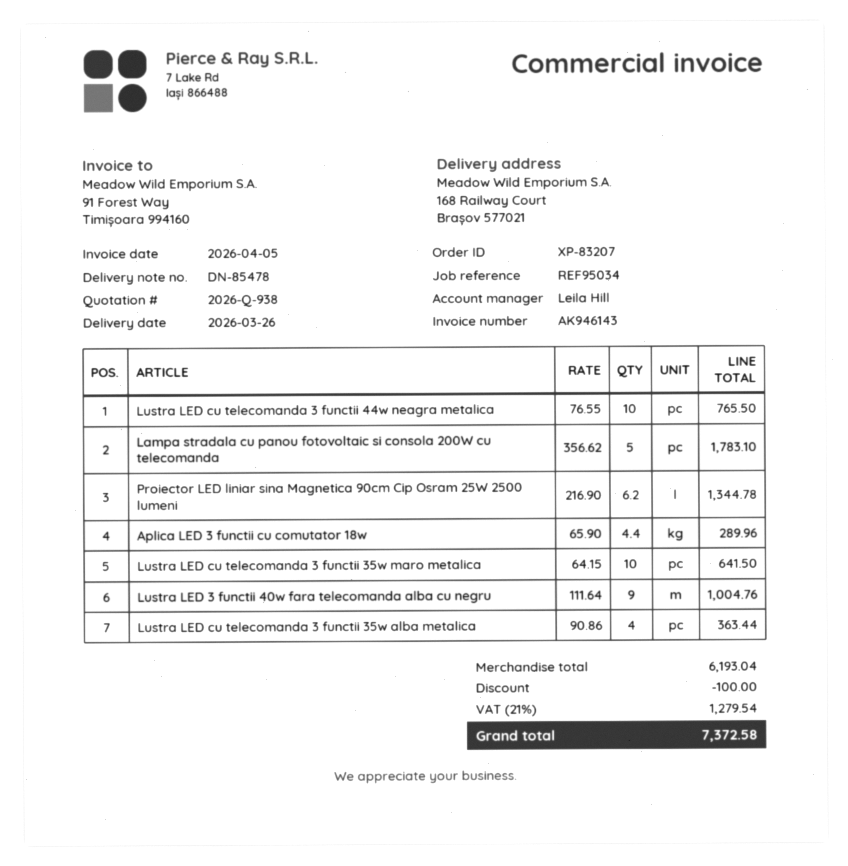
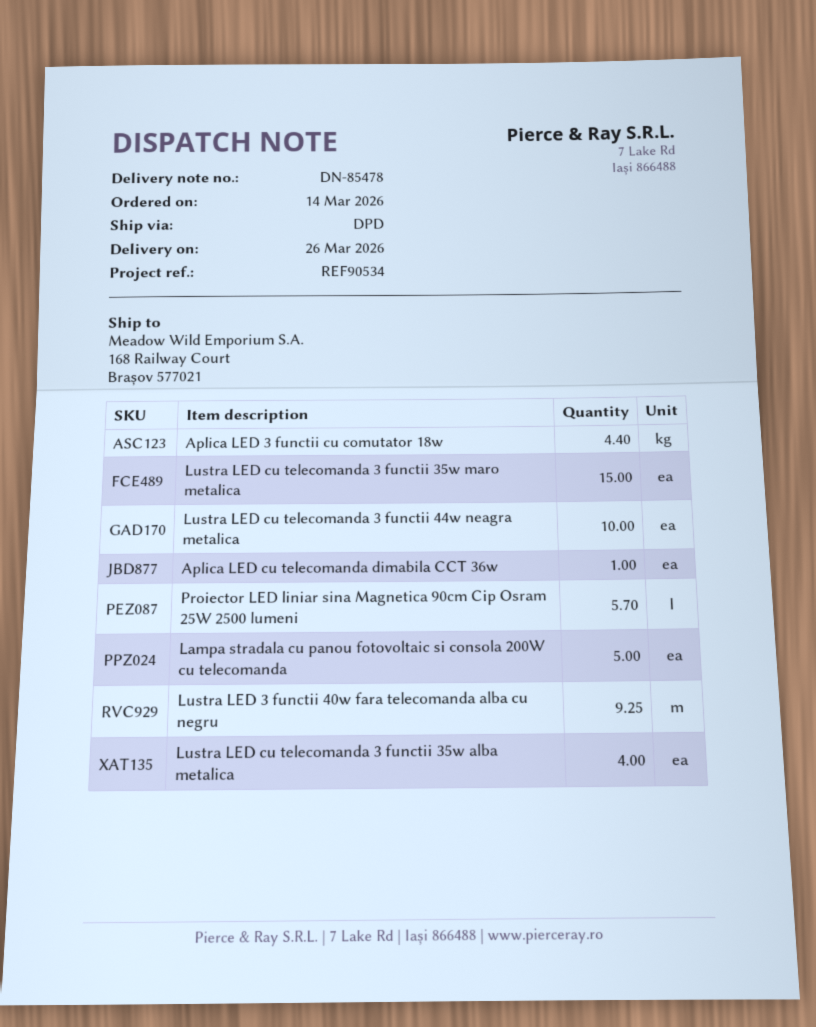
reference: REF95034 -> REF90534
Proiector LED liniar sina Magnetica 90cm Cip Osram 25W 2500 lumeni: 6.2 -> 5.7
Lustra LED cu telecomanda 3 functii 35w maro metalica: 10 -> 15
Lustra LED 3 functii 40w fara telecomanda alba cu negru: 9 -> 9.25
Aplica LED cu telecomanda dimabila CCT 36w: none -> 1

